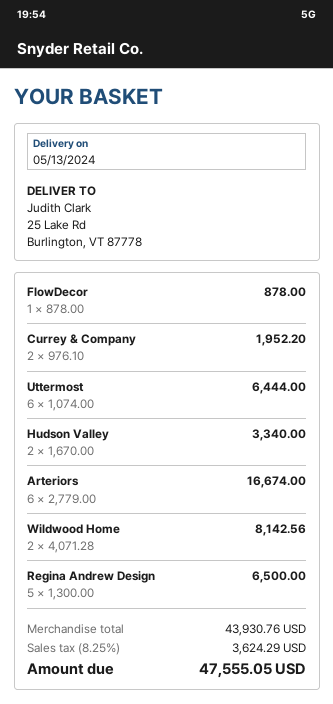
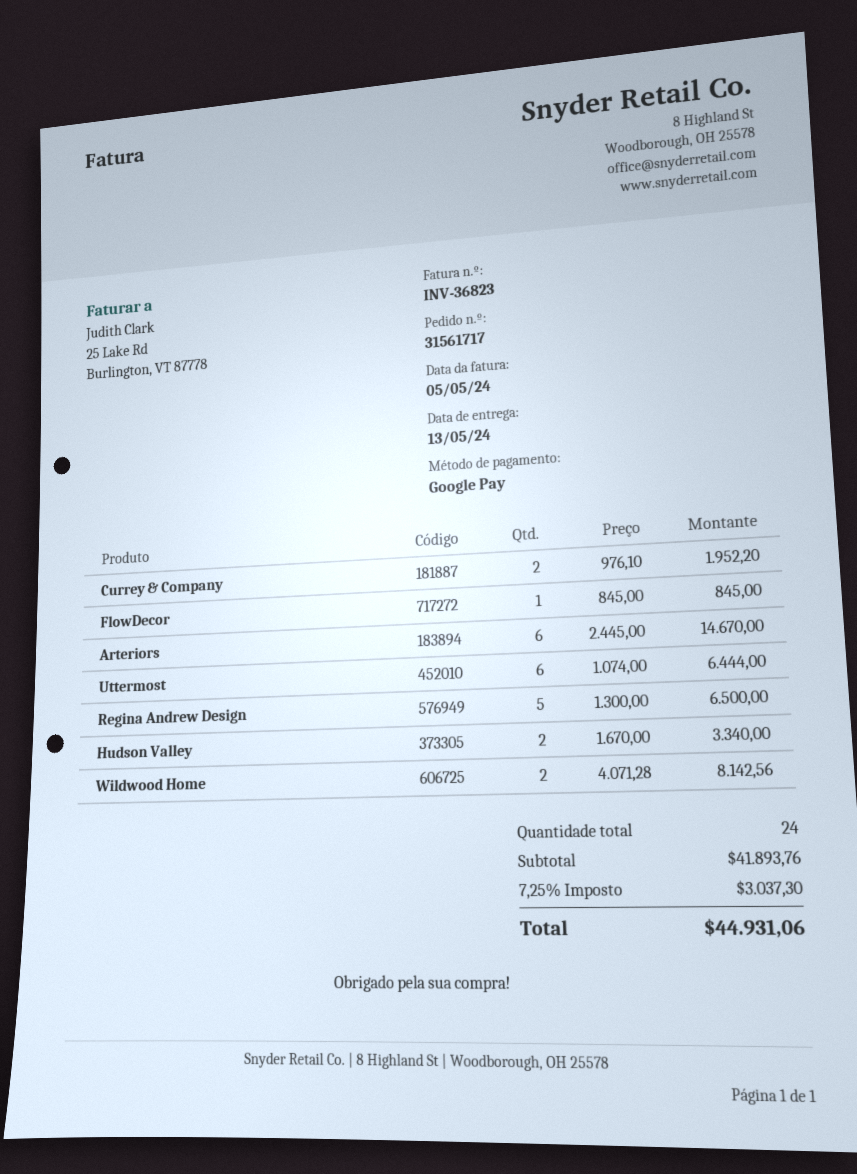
FlowDecor: 1 x 878.00 = 878.00 -> 1 x 845.00 = 845.00
Arteriors: 6 x 2779.00 = 16674.00 -> 6 x 2445.00 = 14670.00
subtotal: 43930.76 -> 41893.76
tax: 8.25% = 3624.29 -> 7.25% = 3037.30
total: 47555.05 -> 44931.06

